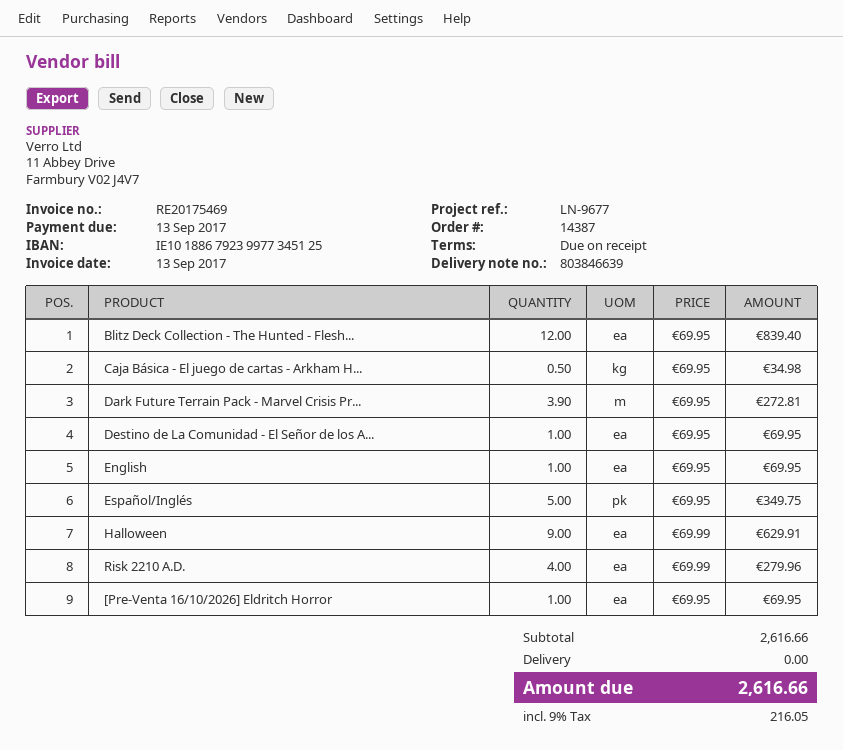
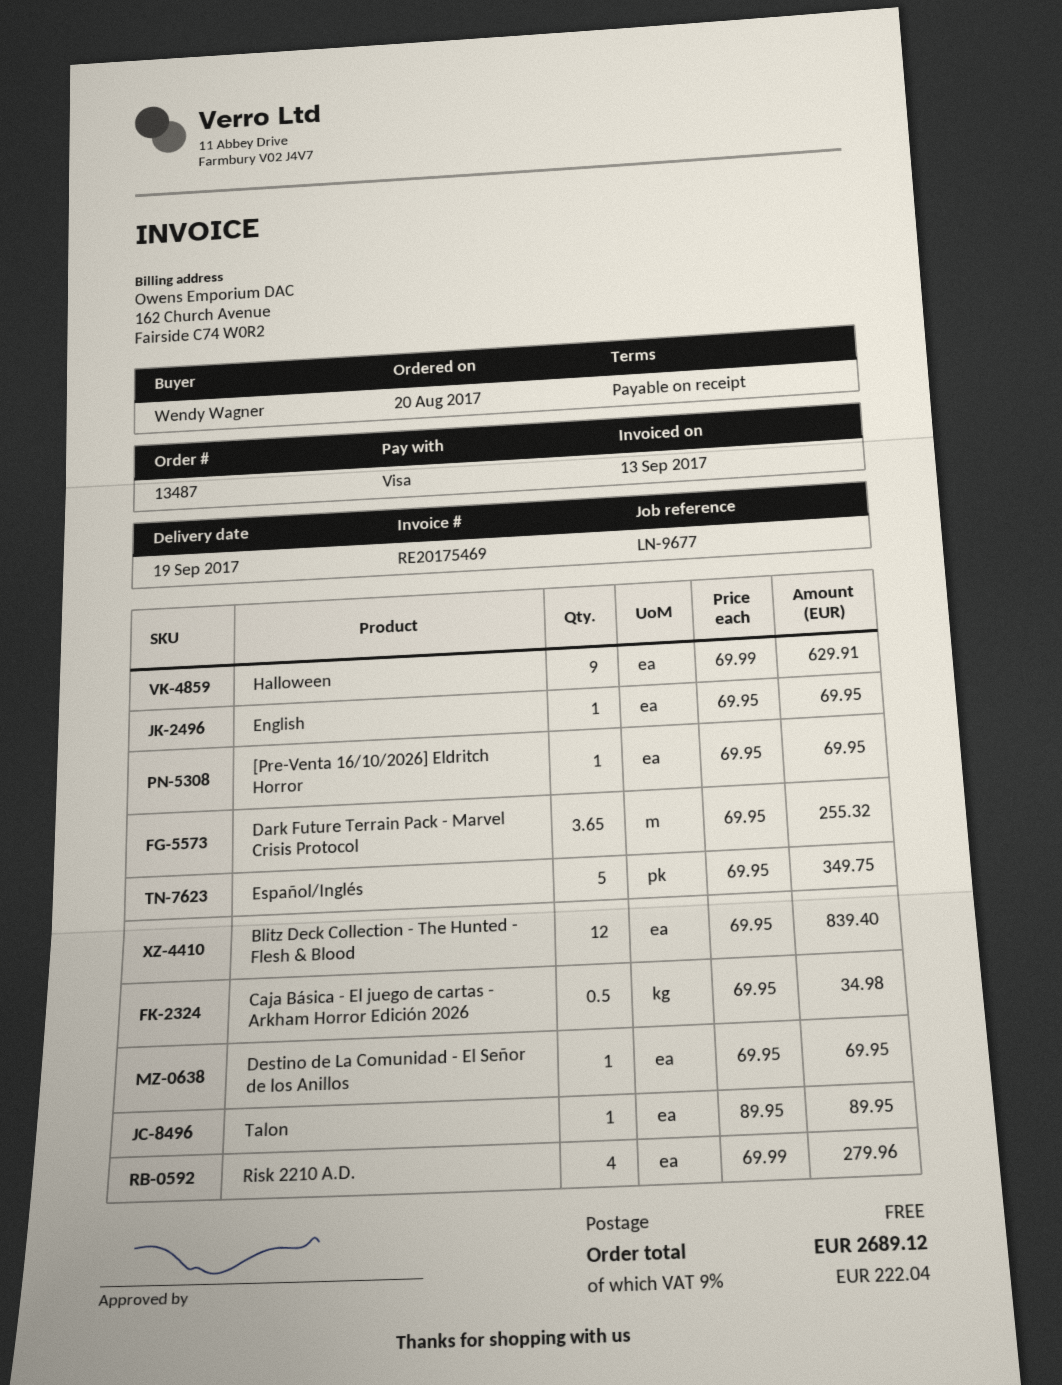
order number: 14387 -> 13487
Dark Future Terrain Pack - Marvel Crisis Pr...: 3.9 x 69.95 = 272.81 -> 3.65 x 69.95 = 255.32
Talon: none -> 1 x 89.95 = 89.95
tax: 9% = 216.05 -> 9% = 222.04
total: 2616.66 -> 2689.12

